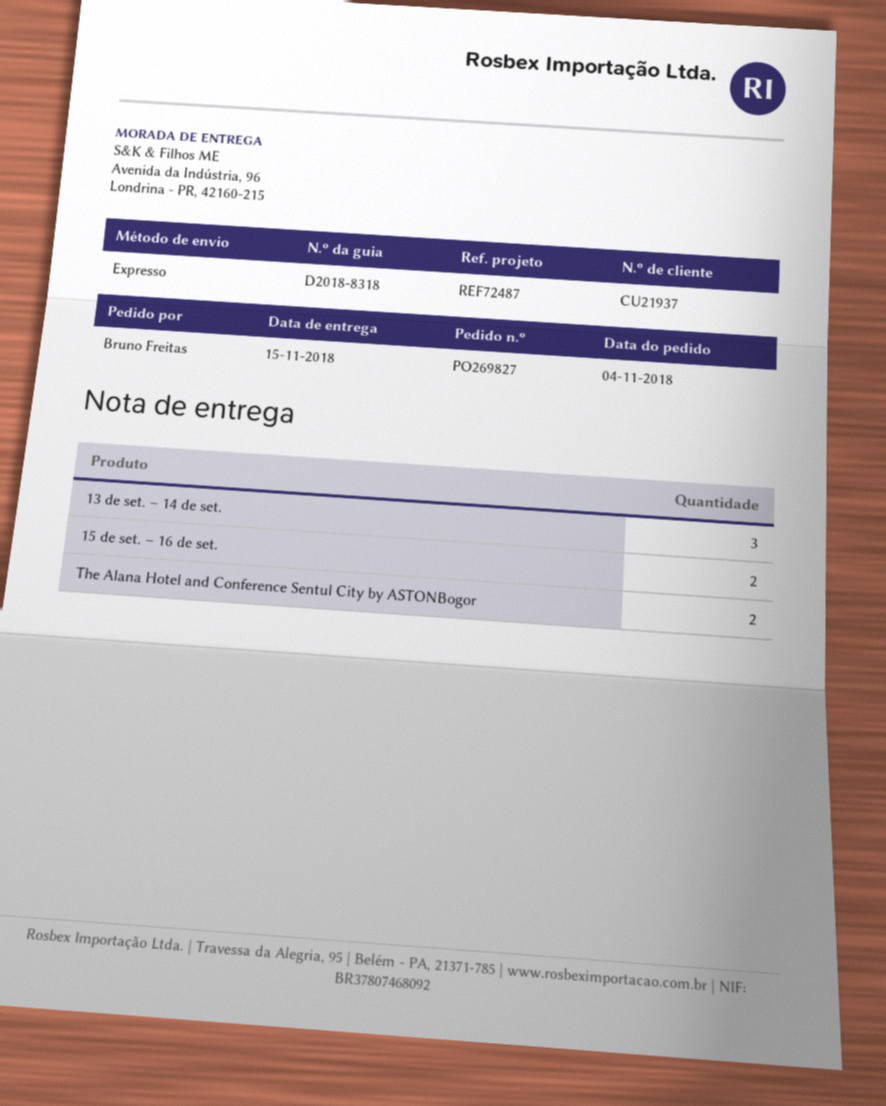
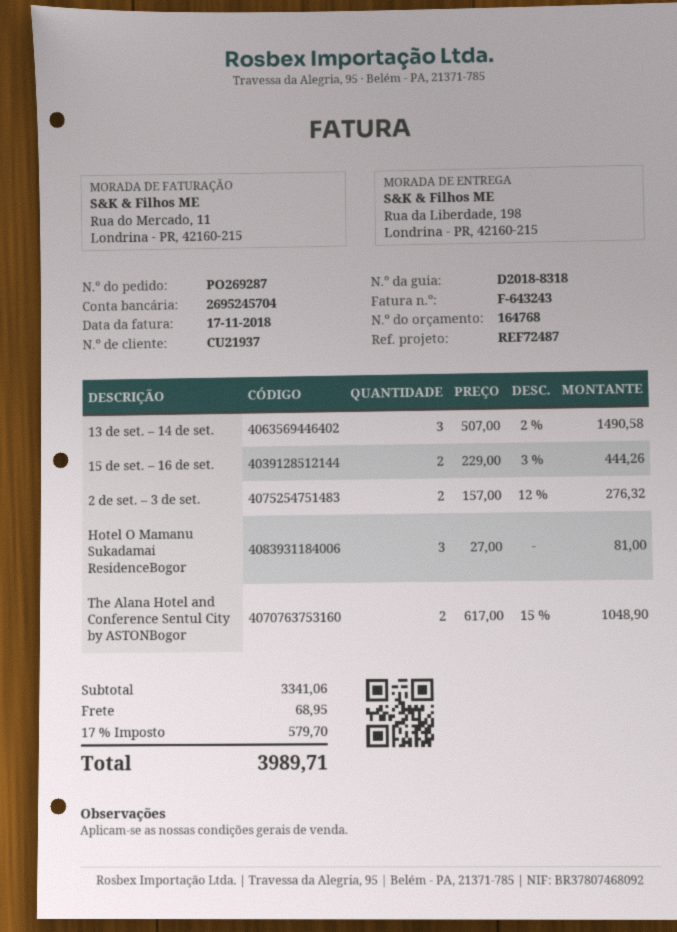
order number: PO269827 -> PO269287
ship to: Avenida da Indústria, 96, Londrina - PR, 42160-215 -> Rua da Liberdade, 198, Londrina - PR, 42160-215
2 de set. – 3 de set.: none -> 2
Hotel O Mamanu Sukadamai ResidenceBogor: none -> 3

